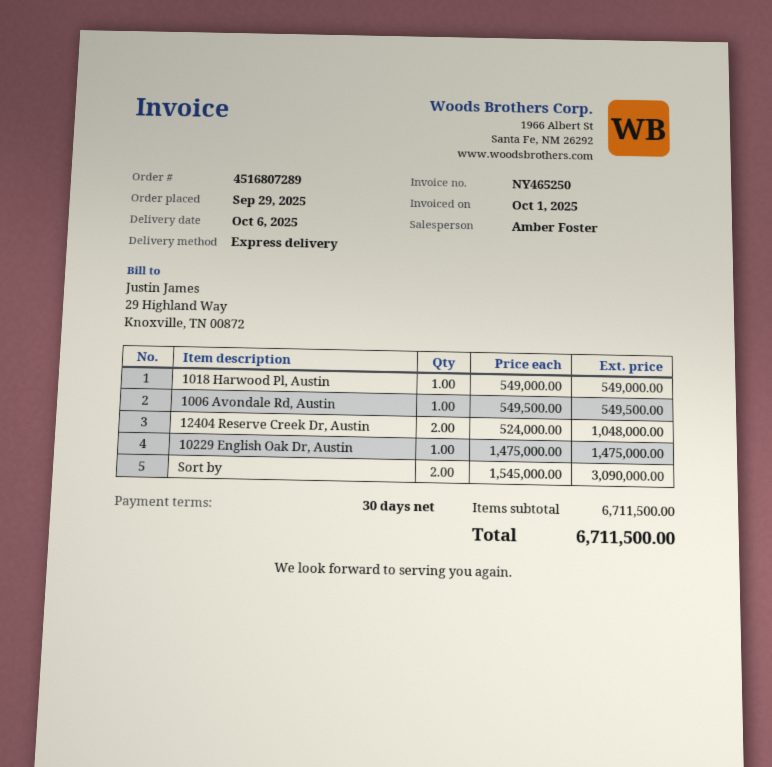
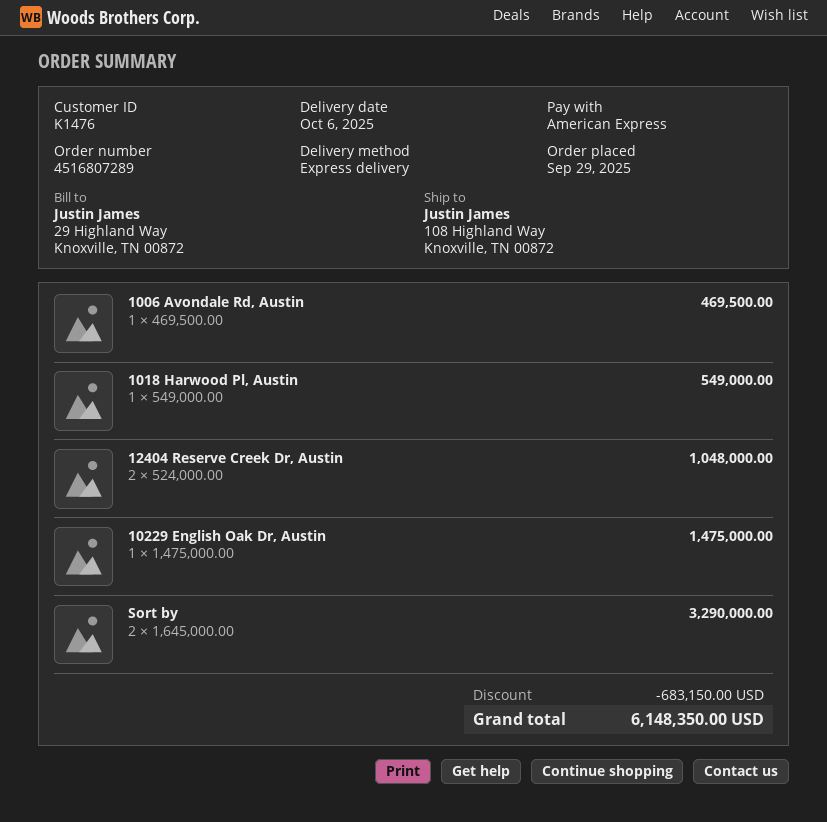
1006 Avondale Rd, Austin: 1 x 549500.00 = 549500.00 -> 1 x 469500.00 = 469500.00
Sort by: 2 x 1545000.00 = 3090000.00 -> 2 x 1645000.00 = 3290000.00
discount: none -> 683150.00
total: 6711500.00 -> 6148350.00

